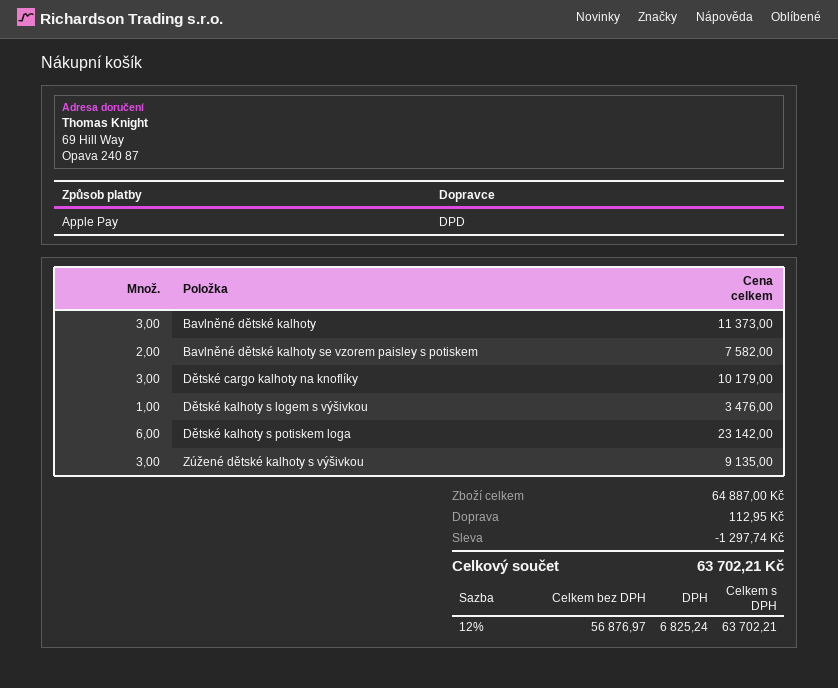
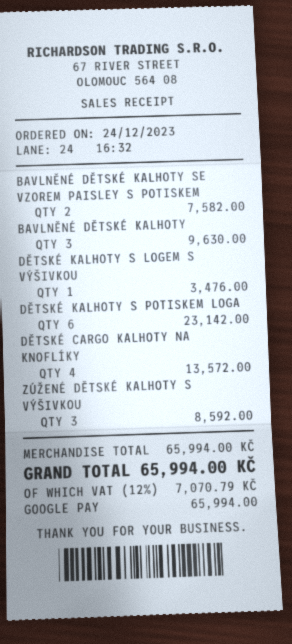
payment method: Apple Pay -> Google Pay
Bavlněné dětské kalhoty: 3 for 11373.00 -> 3 for 9630.00
Dětské cargo kalhoty na knoflíky: 3 for 10179.00 -> 4 for 13572.00
Zúžené dětské kalhoty s výšivkou: 3 for 9135.00 -> 3 for 8592.00
subtotal: 64887.00 -> 65994.00
discount: 1297.74 -> none
shipping: 112.95 -> none
tax: 12% = 6825.24 -> 12% = 7070.79
total: 63702.21 -> 65994.00

